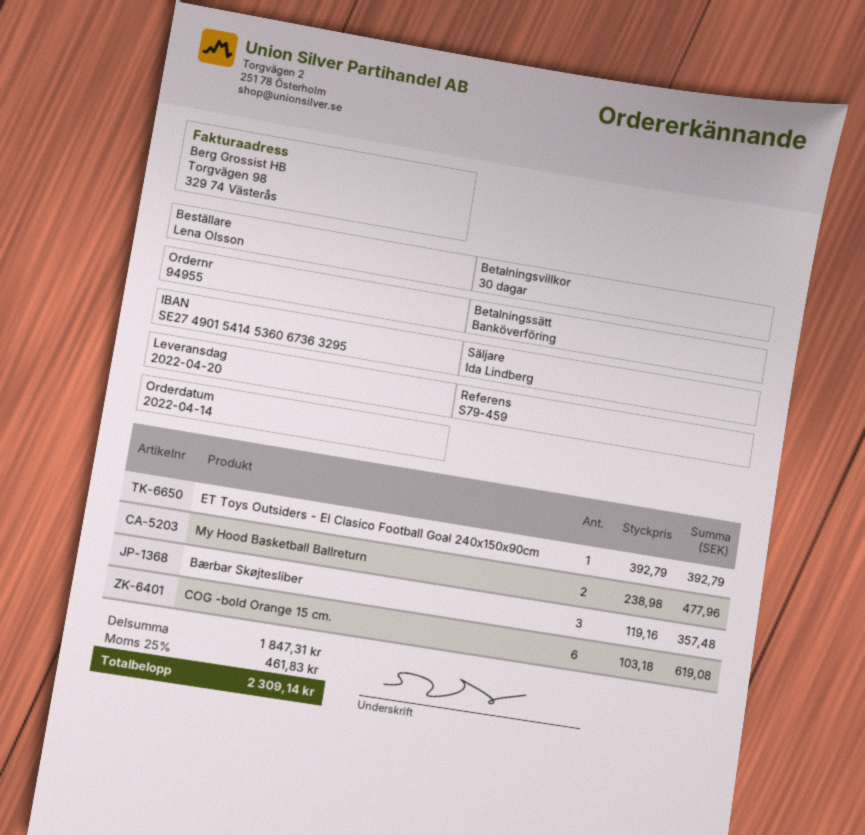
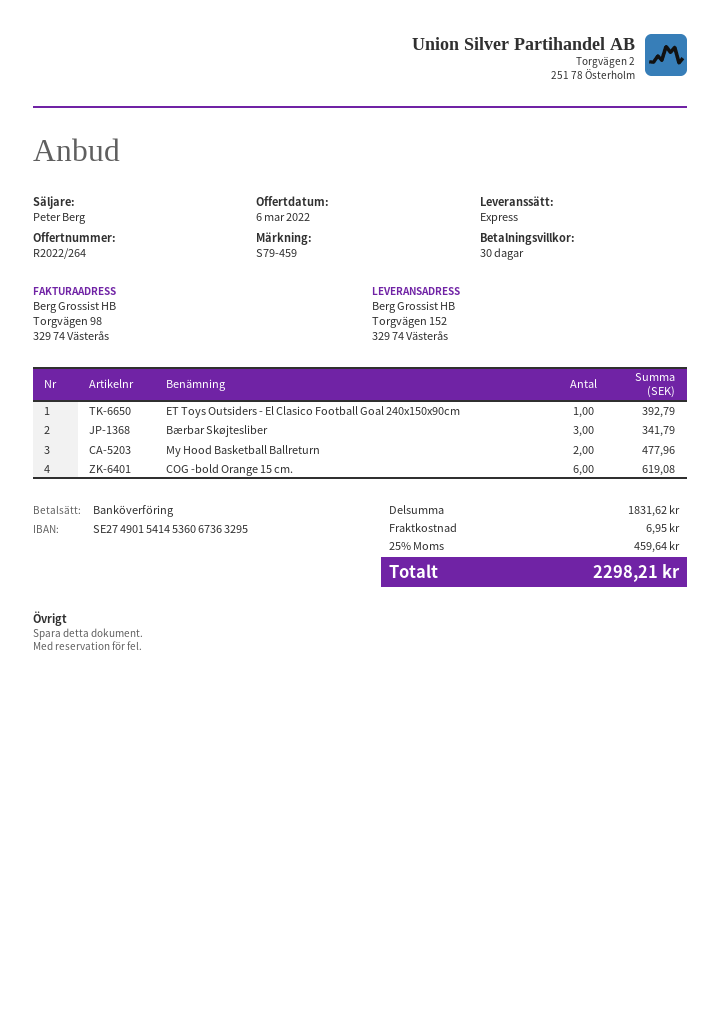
sales rep: Ida Lindberg -> Peter Berg
Bærbar Skøjtesliber: 3 for 357.48 -> 3 for 341.79
subtotal: 1847.31 -> 1831.62
shipping: none -> 6.95
tax: 25% = 461.83 -> 25% = 459.64
total: 2309.14 -> 2298.21

